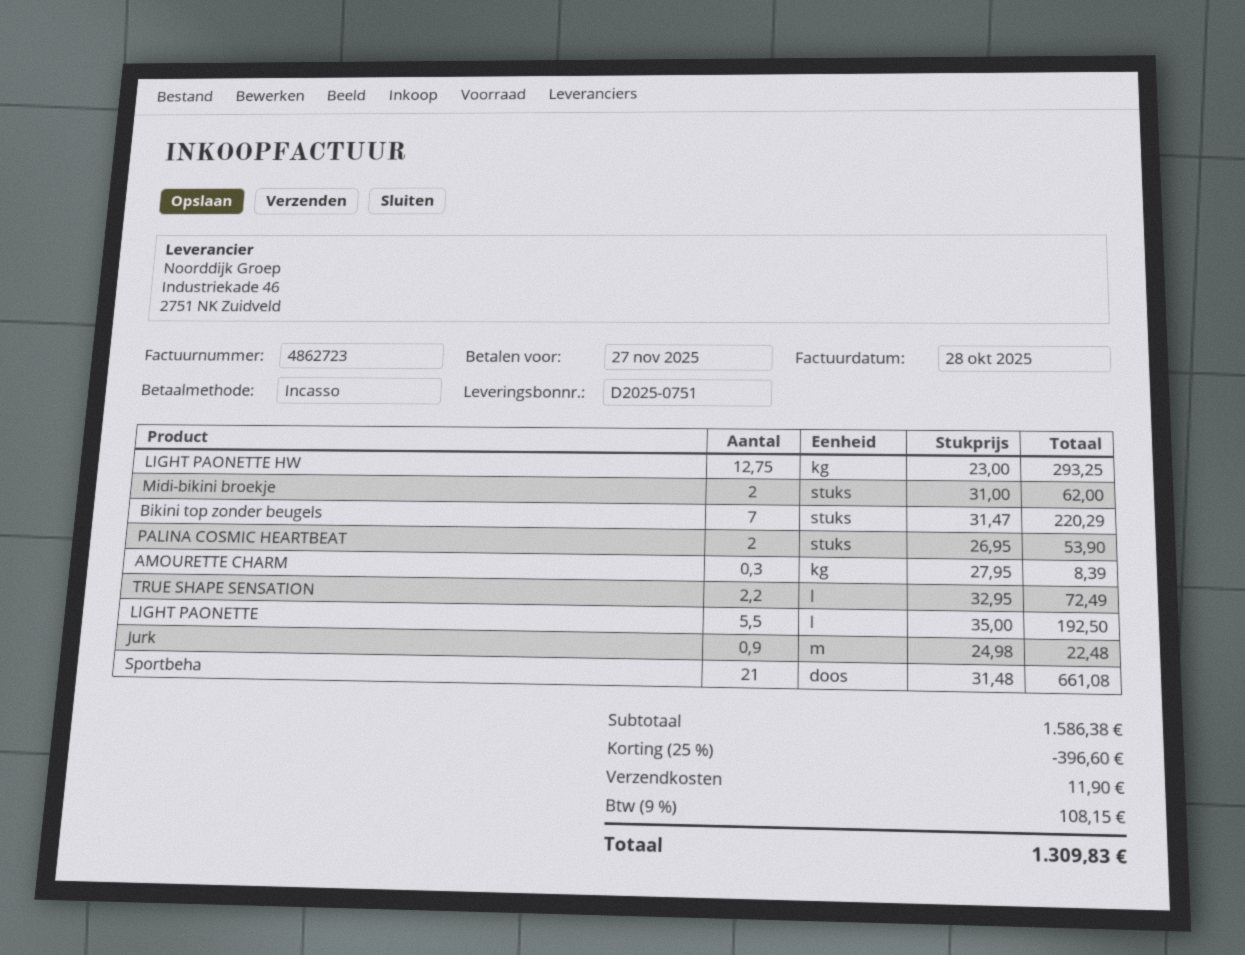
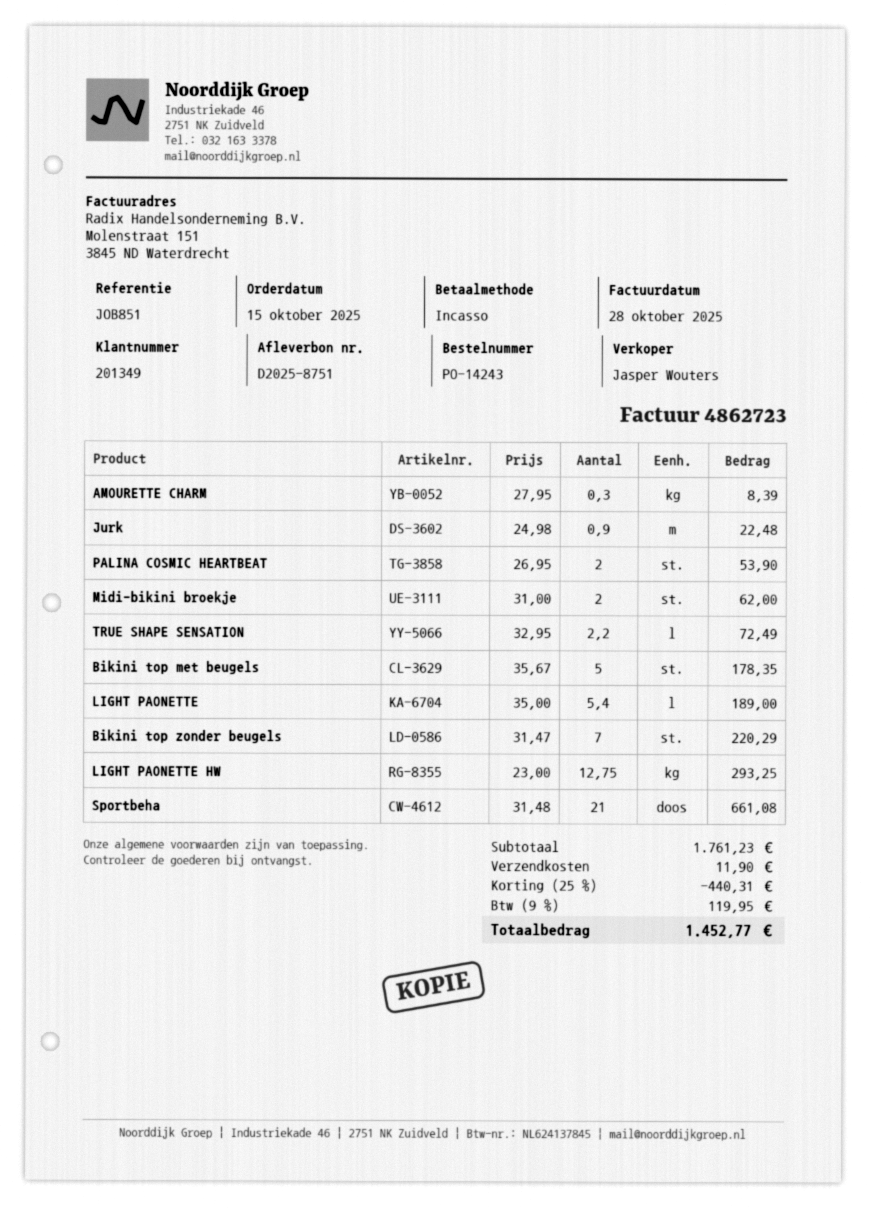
delivery note number: D2025-0751 -> D2025-8751
LIGHT PAONETTE: 5.5 x 35.00 = 192.50 -> 5.4 x 35.00 = 189.00
Bikini top met beugels: none -> 5 x 35.67 = 178.35
subtotal: 1586.38 -> 1761.23
discount: 25% = 396.60 -> 25% = 440.31
tax: 9% = 108.15 -> 9% = 119.95
total: 1309.83 -> 1452.77

